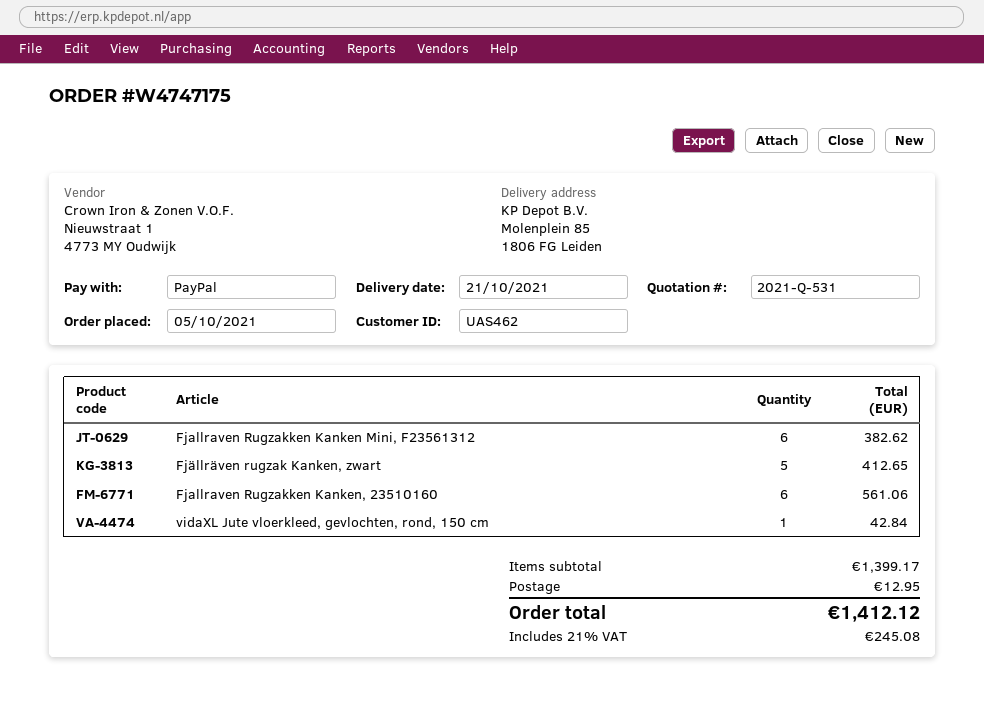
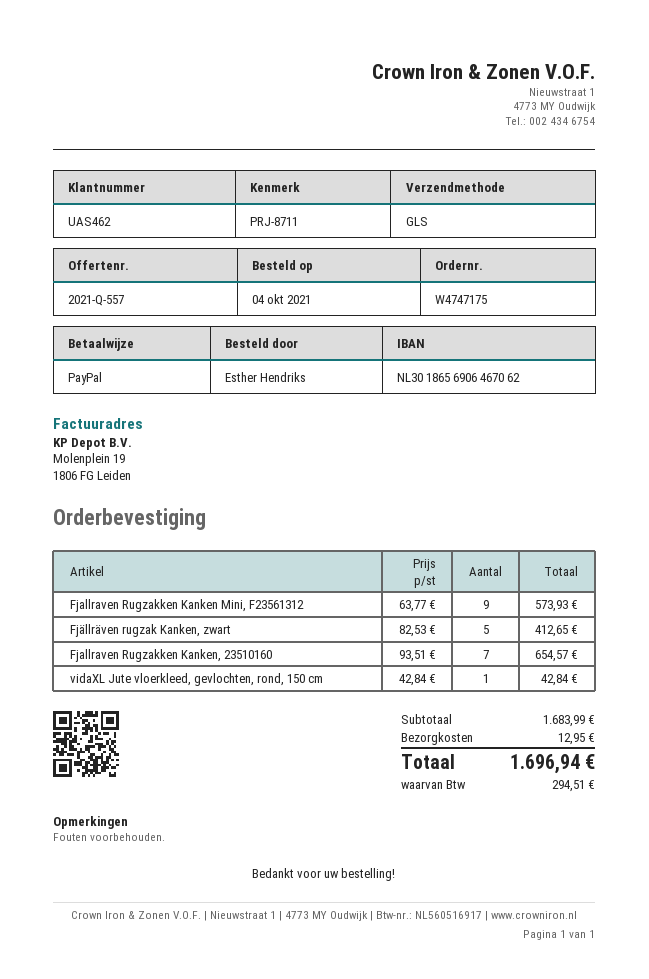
quote number: 2021-Q-531 -> 2021-Q-557
order date: 2021-10-05 -> 2021-10-04
Fjallraven Rugzakken Kanken Mini, F23561312: 6 for 382.62 -> 9 for 573.93
Fjallraven Rugzakken Kanken, 23510160: 6 for 561.06 -> 7 for 654.57
subtotal: 1399.17 -> 1683.99
tax: 245.08 -> 294.51
total: 1412.12 -> 1696.94

